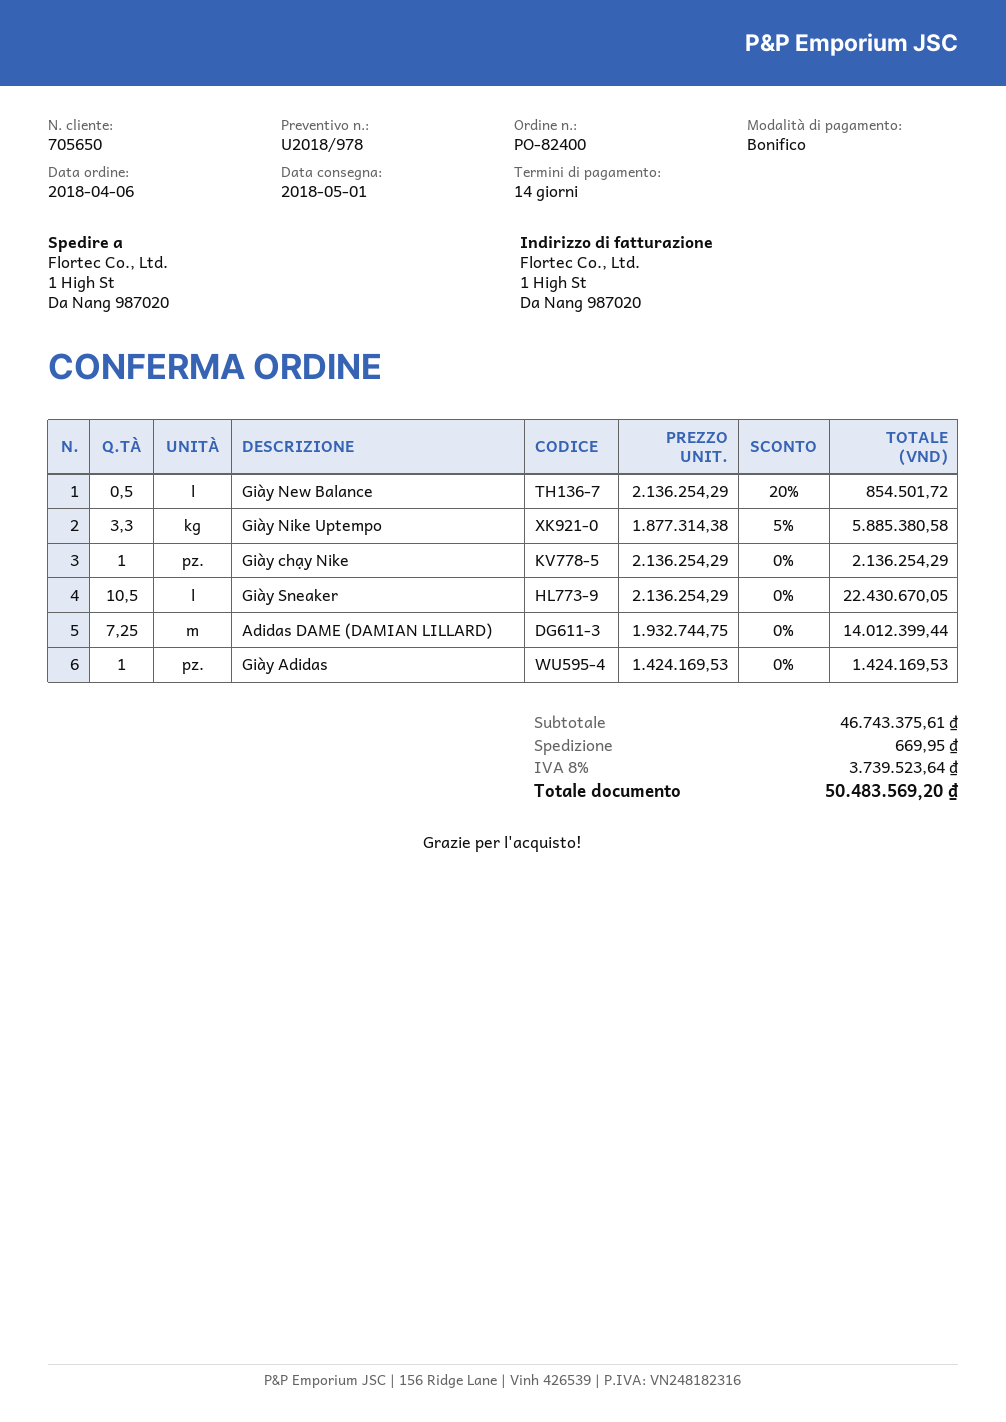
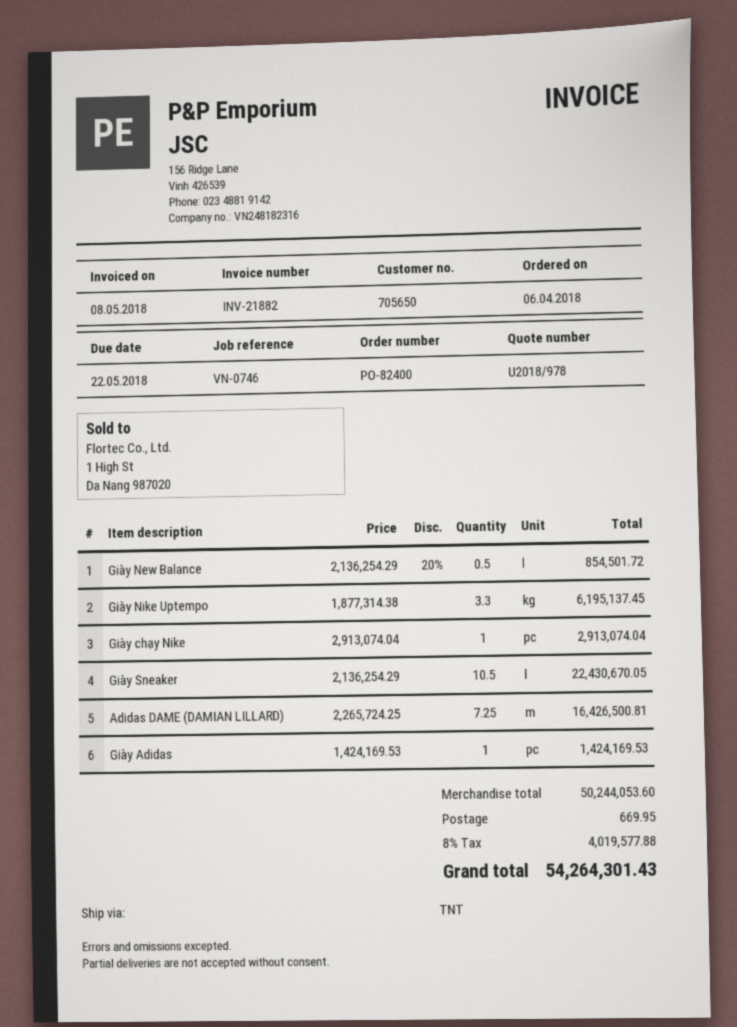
Giày Nike Uptempo: 3.3 x 1877314.38 - 5% = 5885380.58 -> 3.3 x 1877314.38 = 6195137.45
Giày chạy Nike: 1 x 2136254.29 = 2136254.29 -> 1 x 2913074.04 = 2913074.04
Adidas DAME (DAMIAN LILLARD): 7.25 x 1932744.75 = 14012399.44 -> 7.25 x 2265724.25 = 16426500.81
subtotal: 46743375.61 -> 50244053.60
tax: 8% = 3739523.64 -> 8% = 4019577.88
total: 50483569.20 -> 54264301.43

